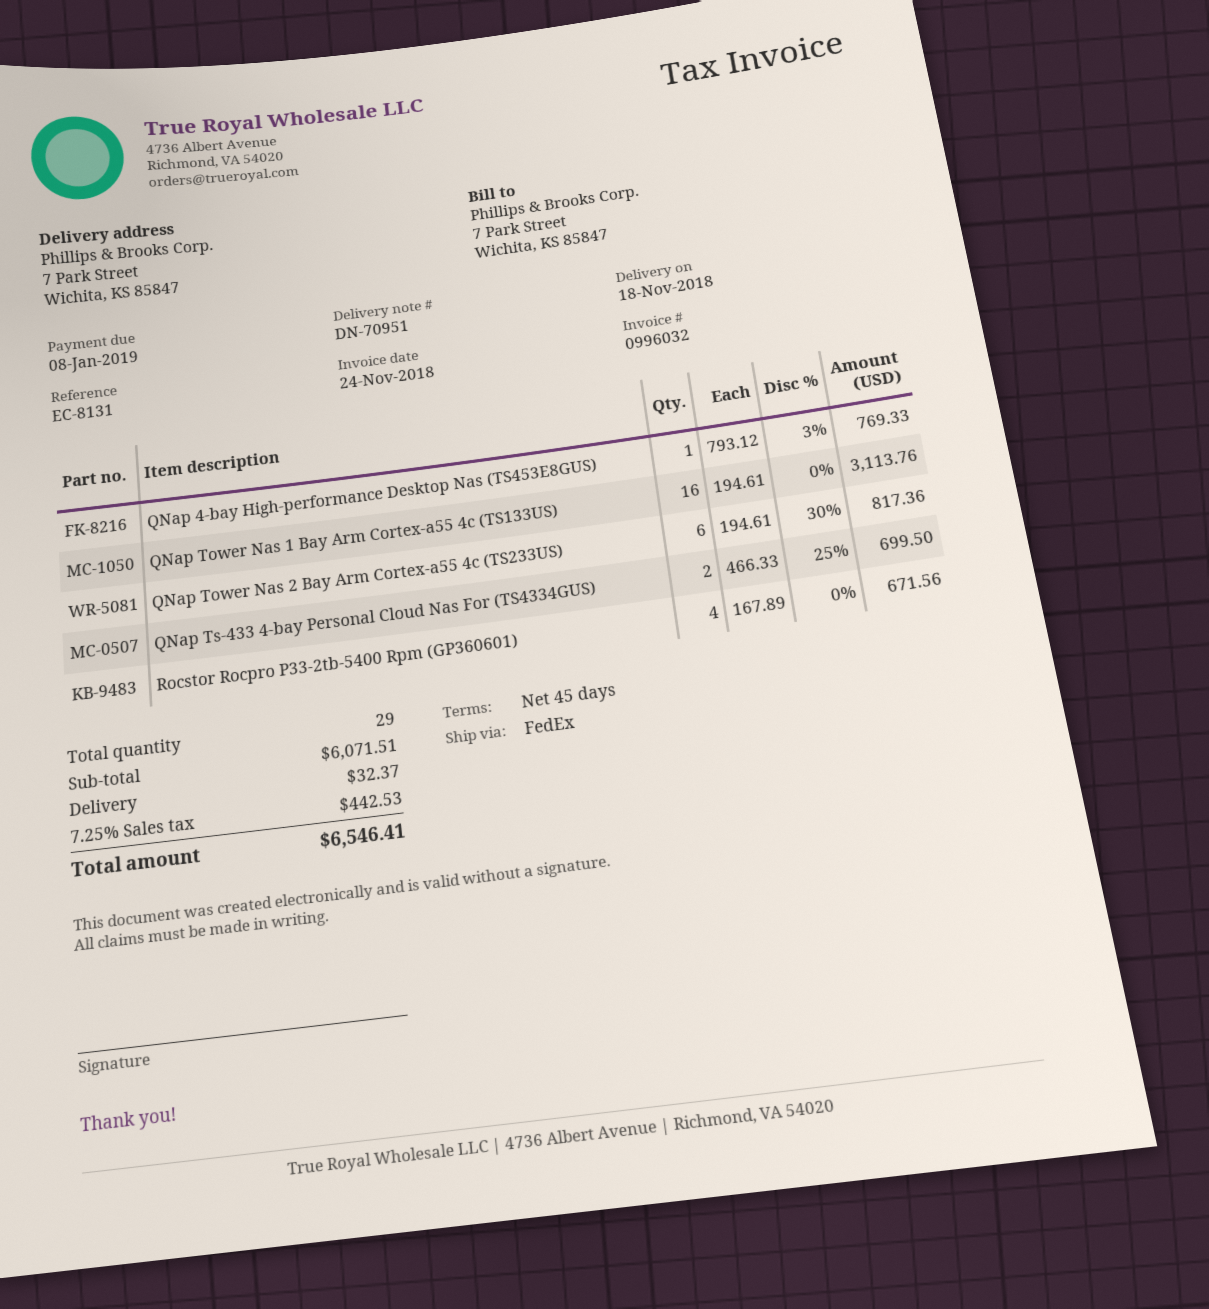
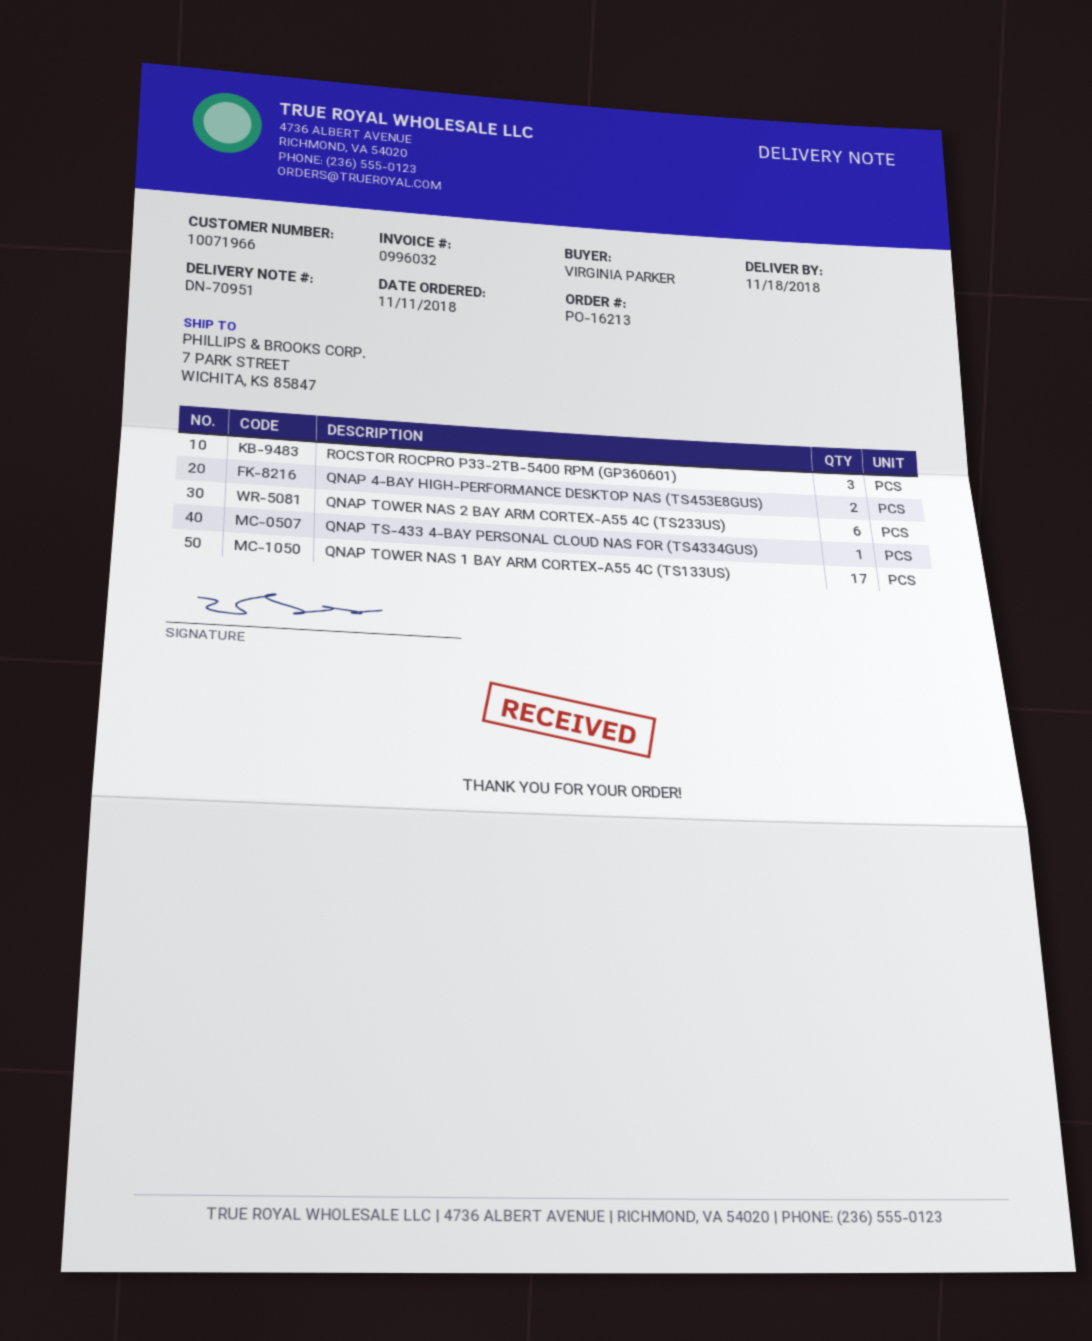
QNap 4-bay High-performance Desktop Nas (TS453E8GUS): 1 -> 2
QNap Tower Nas 1 Bay Arm Cortex-a55 4c (TS133US): 16 -> 17
QNap Ts-433 4-bay Personal Cloud Nas For (TS4334GUS): 2 -> 1
Rocstor Rocpro P33-2tb-5400 Rpm (GP360601): 4 -> 3

